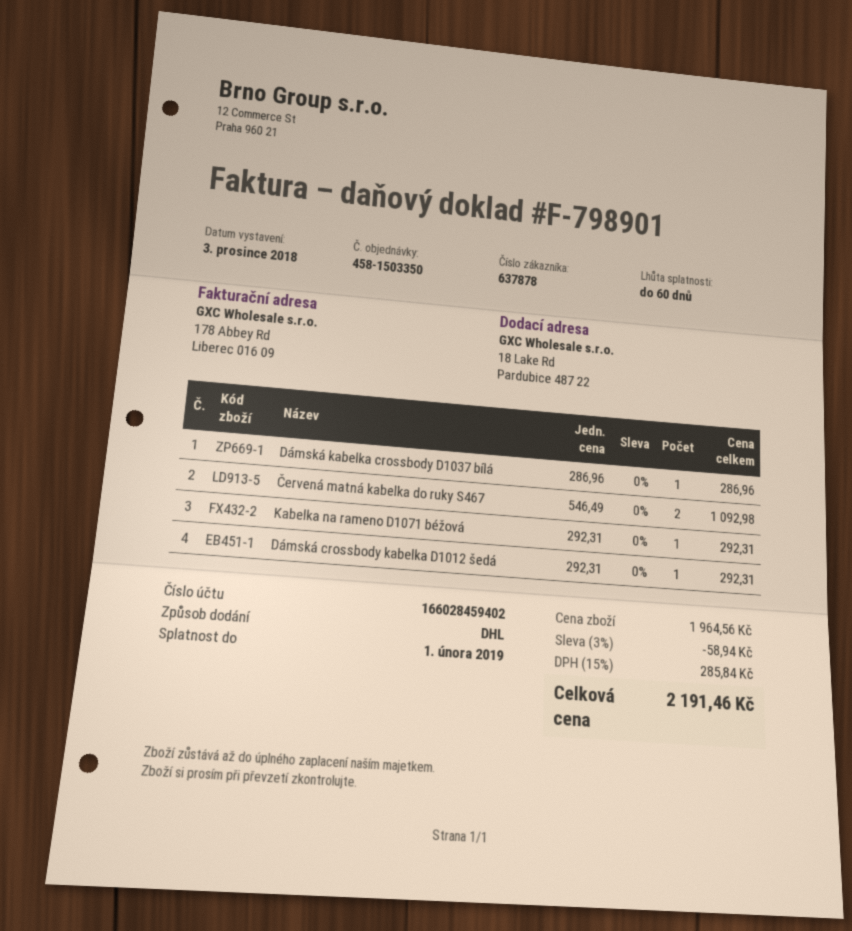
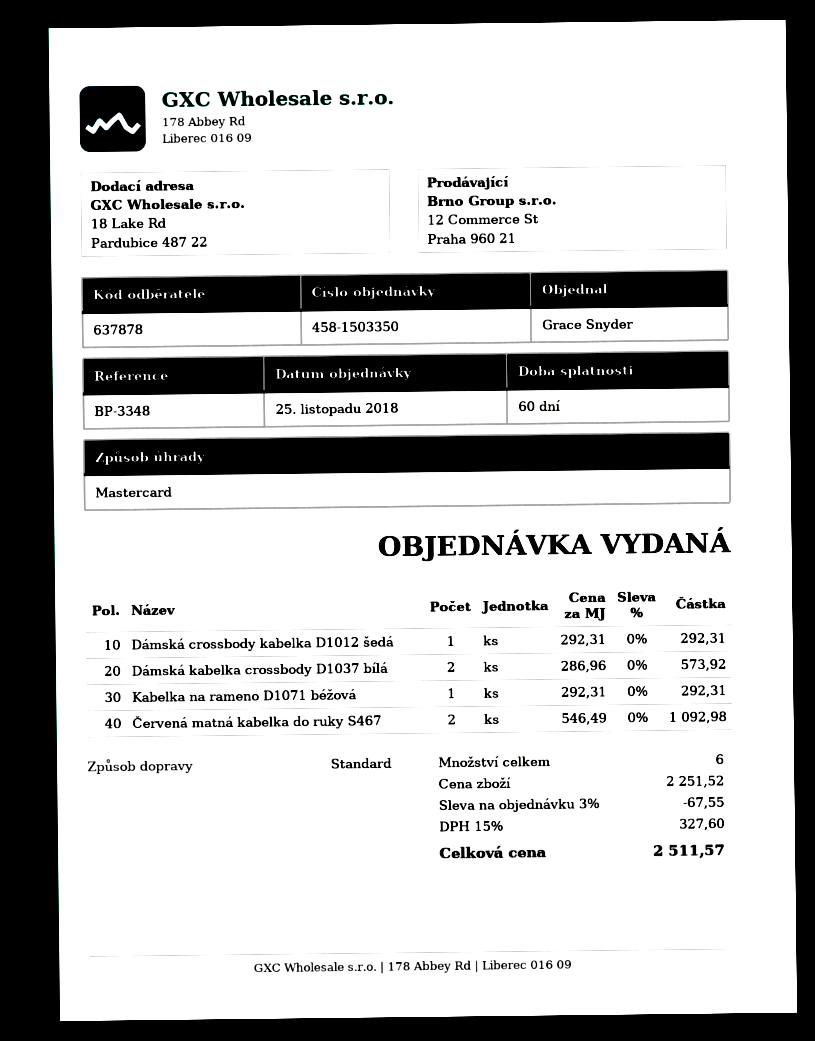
shipping method: DHL -> standard
Dámská kabelka crossbody D1037 bílá: 1 x 286.96 = 286.96 -> 2 x 286.96 = 573.92
subtotal: 1964.56 -> 2251.52
discount: 3% = 58.94 -> 3% = 67.55
tax: 15% = 285.84 -> 15% = 327.60
total: 2191.46 -> 2511.57

